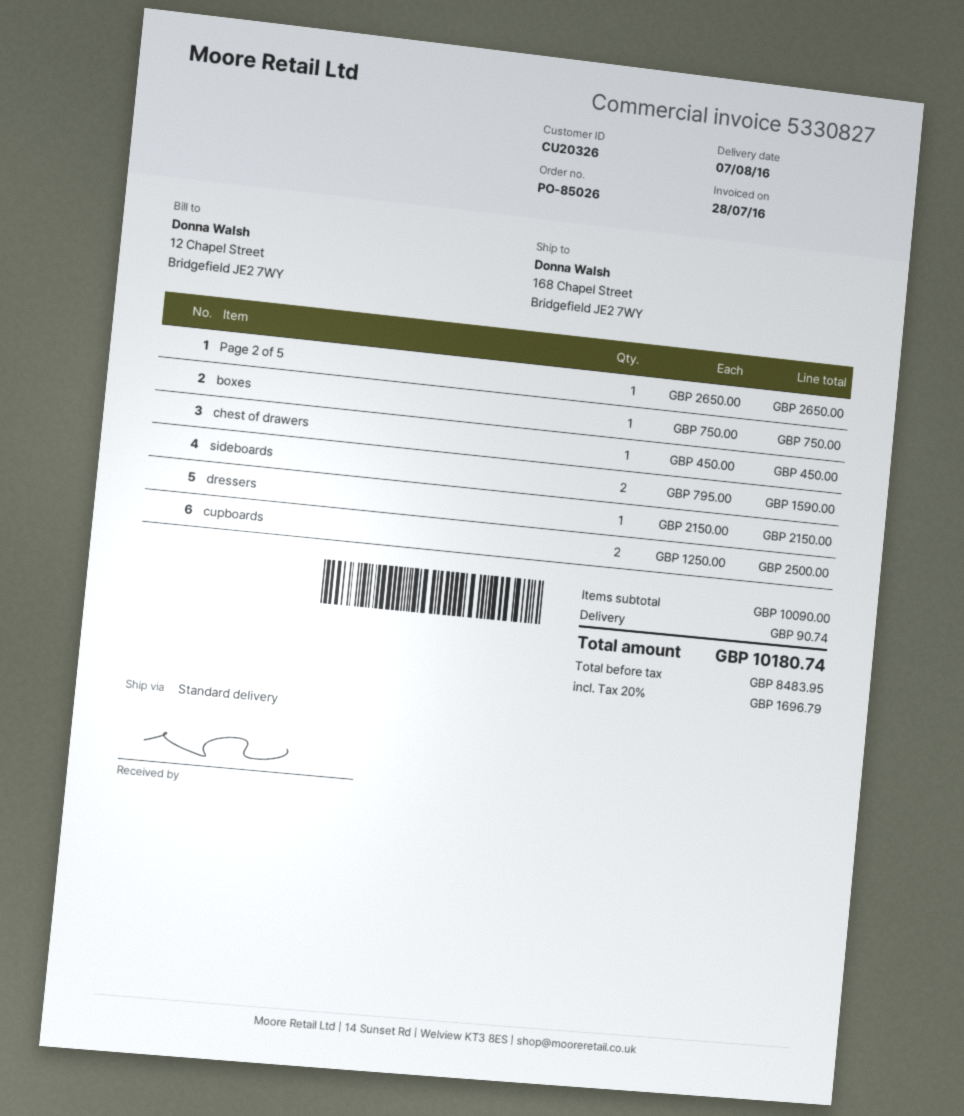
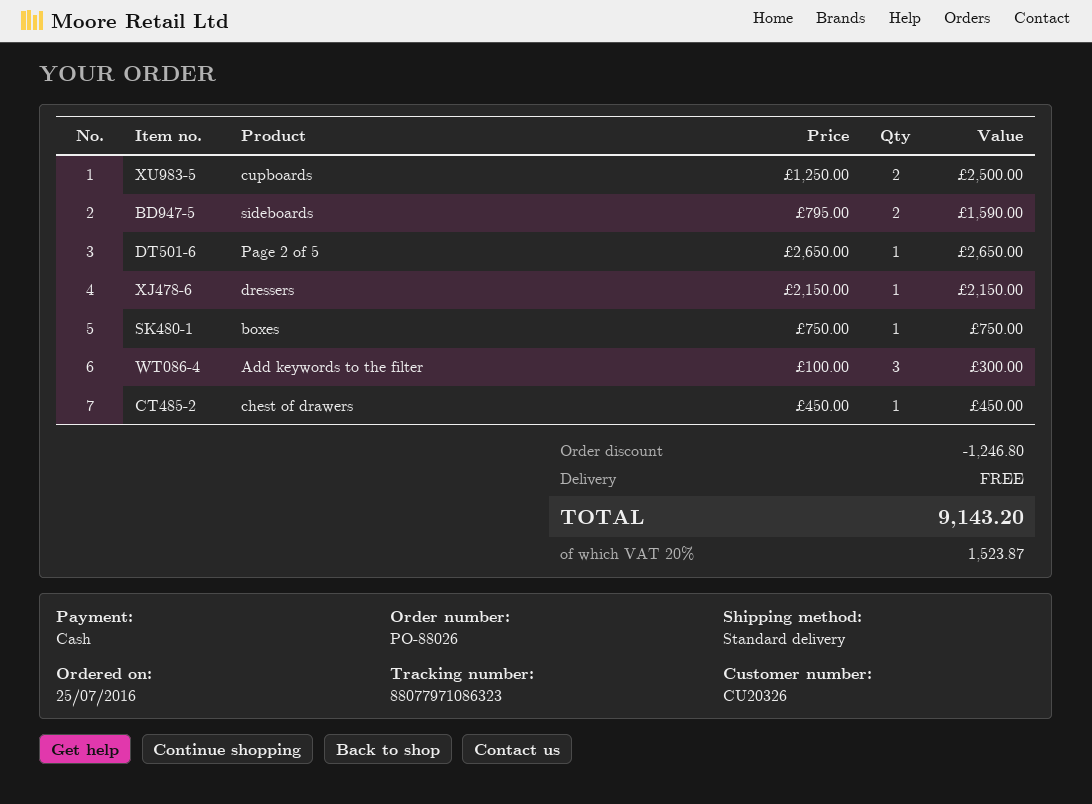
order number: PO-85026 -> PO-88026
Add keywords to the filter: none -> 3 x 100.00 = 300.00
discount: none -> 1246.80
shipping: 90.74 -> 0.00
tax: 20% = 1696.79 -> 20% = 1523.87
total: 10180.74 -> 9143.20

